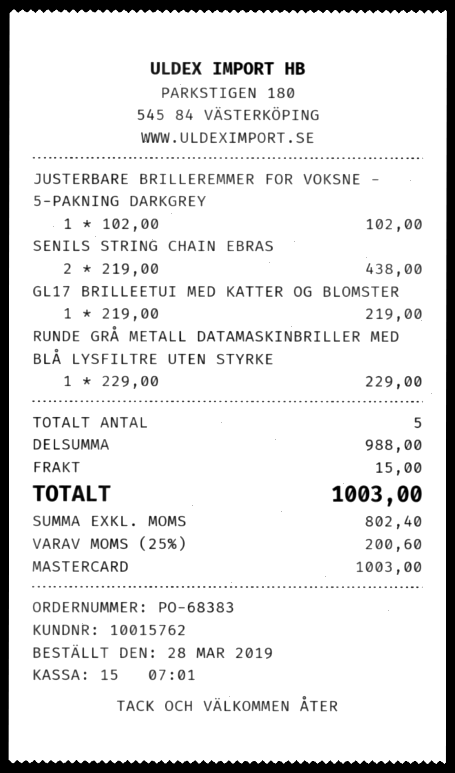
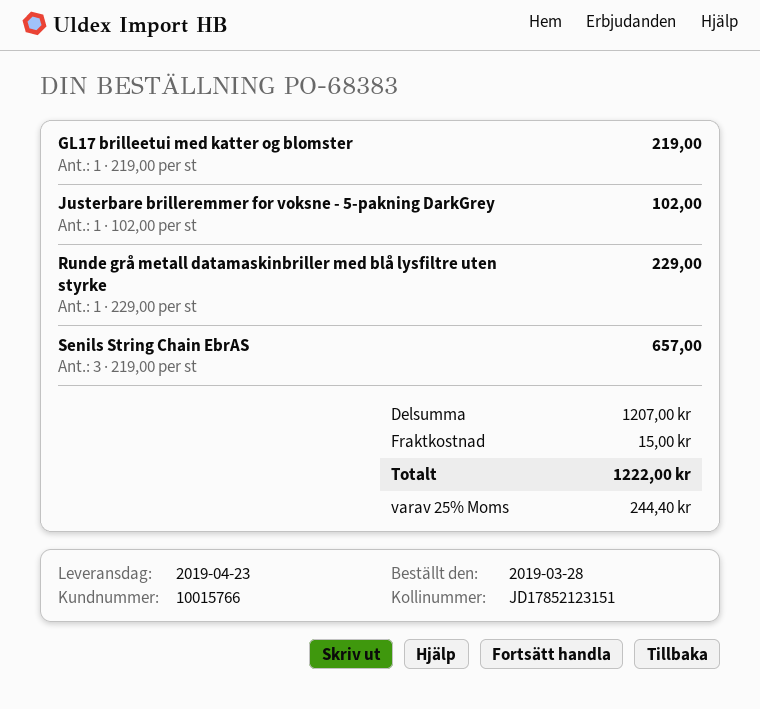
customer number: 10015762 -> 10015766
SENILS STRING CHAIN EBRAS: 2 x 219.00 = 438.00 -> 3 x 219.00 = 657.00
subtotal: 988.00 -> 1207.00
tax: 25% = 200.60 -> 25% = 244.40
total: 1003.00 -> 1222.00

